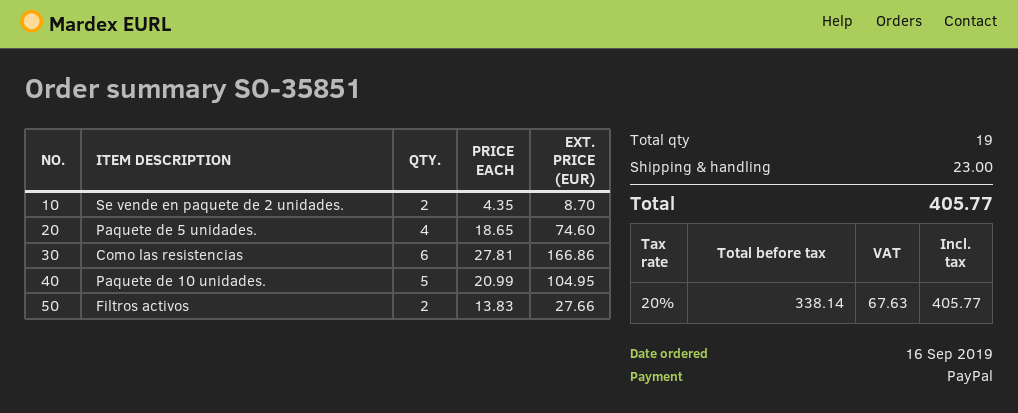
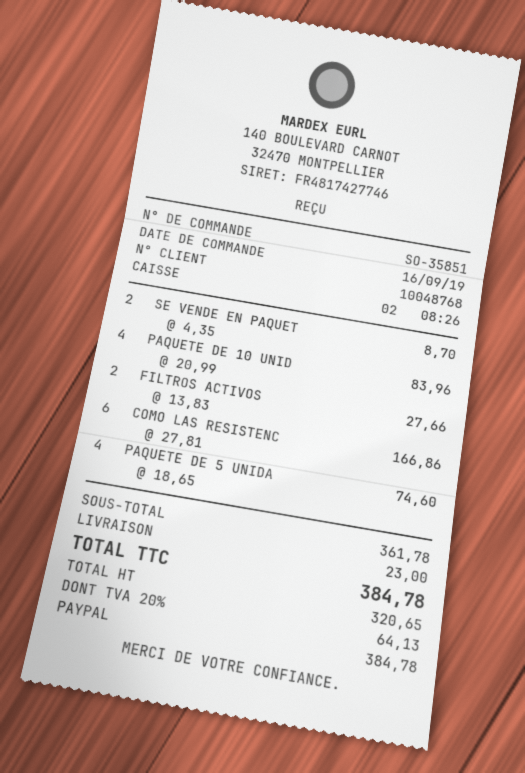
Paquete de 10 unidades.: 5 x 20.99 = 104.95 -> 4 x 20.99 = 83.96
net: 338.14 -> 320.65
tax: 20% = 67.63 -> 20% = 64.13
total: 405.77 -> 384.78

